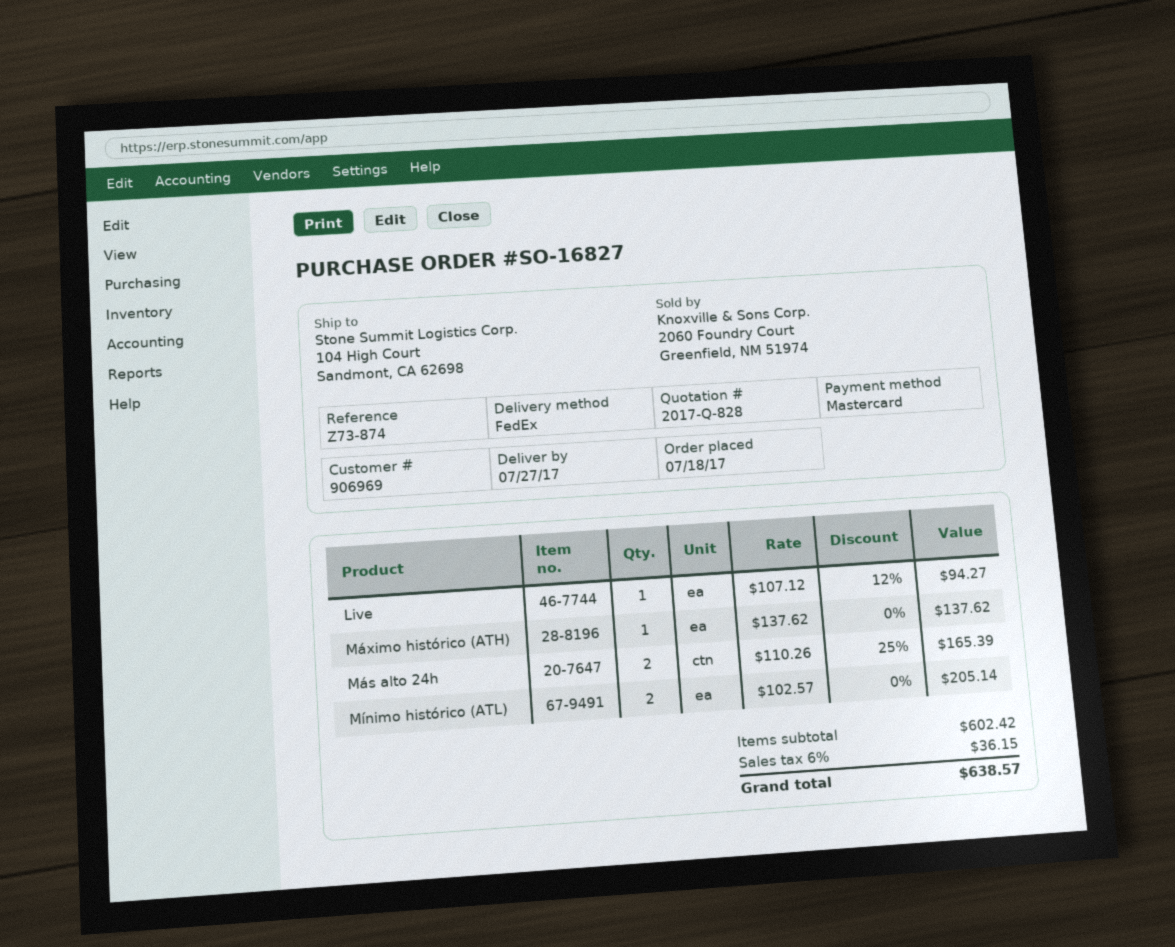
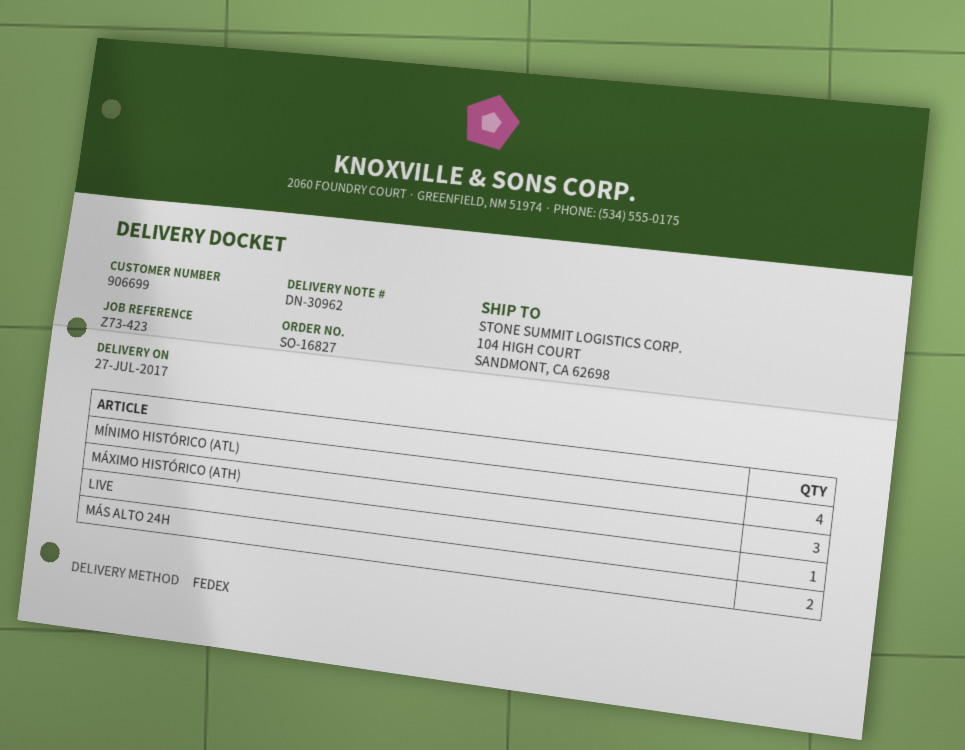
customer number: 906969 -> 906699
reference: Z73-874 -> Z73-423
Máximo histórico (ATH): 1 -> 3
Mínimo histórico (ATL): 2 -> 4

